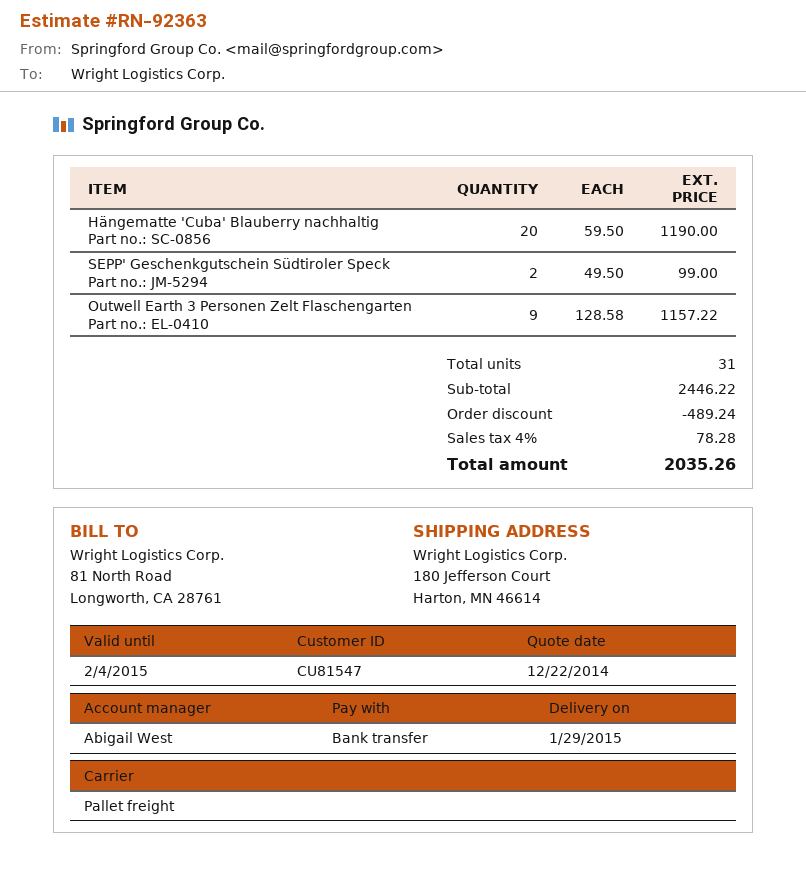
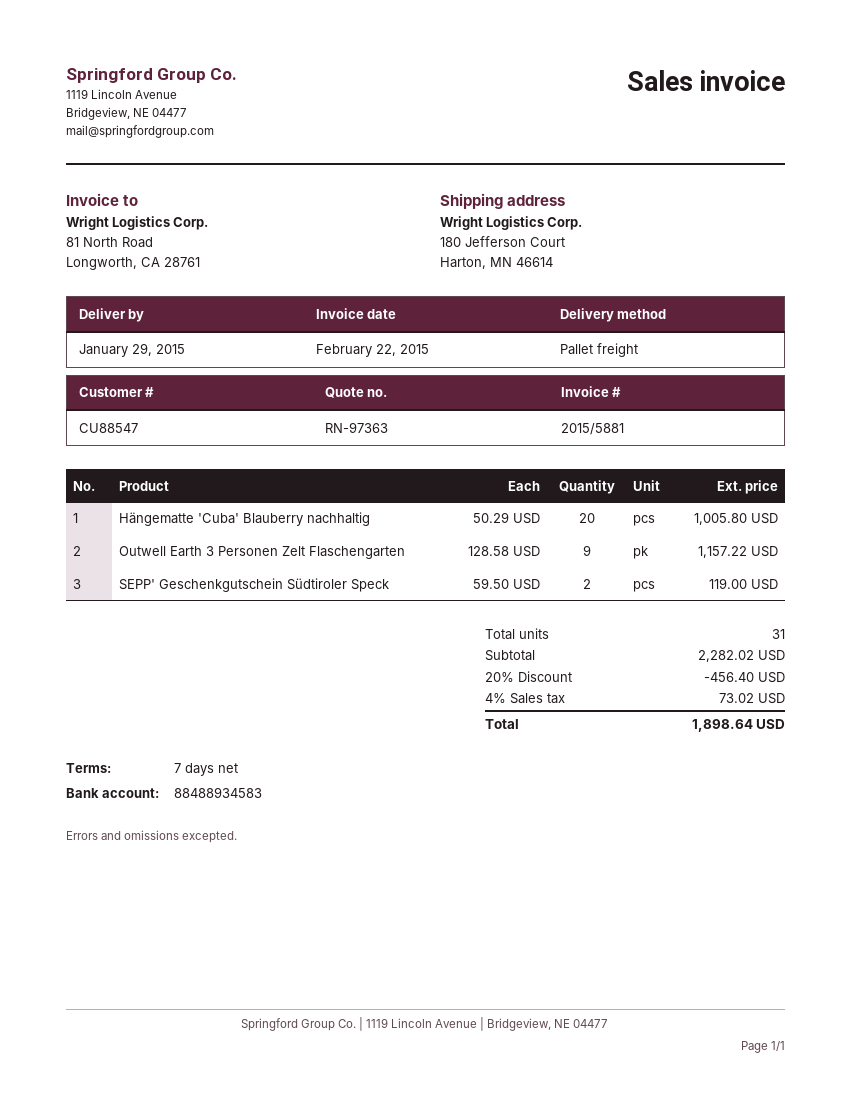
quote number: RN-92363 -> RN-97363
customer number: CU81547 -> CU88547
Hängematte 'Cuba' Blauberry nachhaltig: 20 x 59.50 = 1190.00 -> 20 x 50.29 = 1005.80
SEPP' Geschenkgutschein Südtiroler Speck: 2 x 49.50 = 99.00 -> 2 x 59.50 = 119.00
subtotal: 2446.22 -> 2282.02
discount: 489.24 -> 456.40
tax: 4% = 78.28 -> 4% = 73.02
total: 2035.26 -> 1898.64

